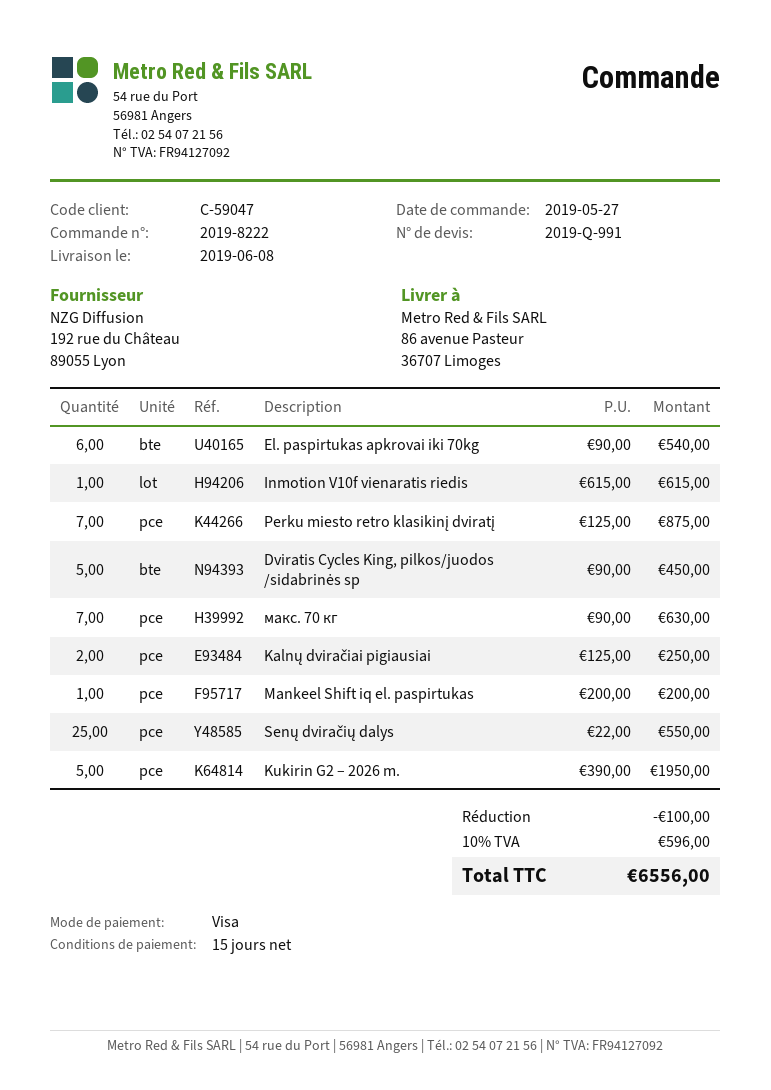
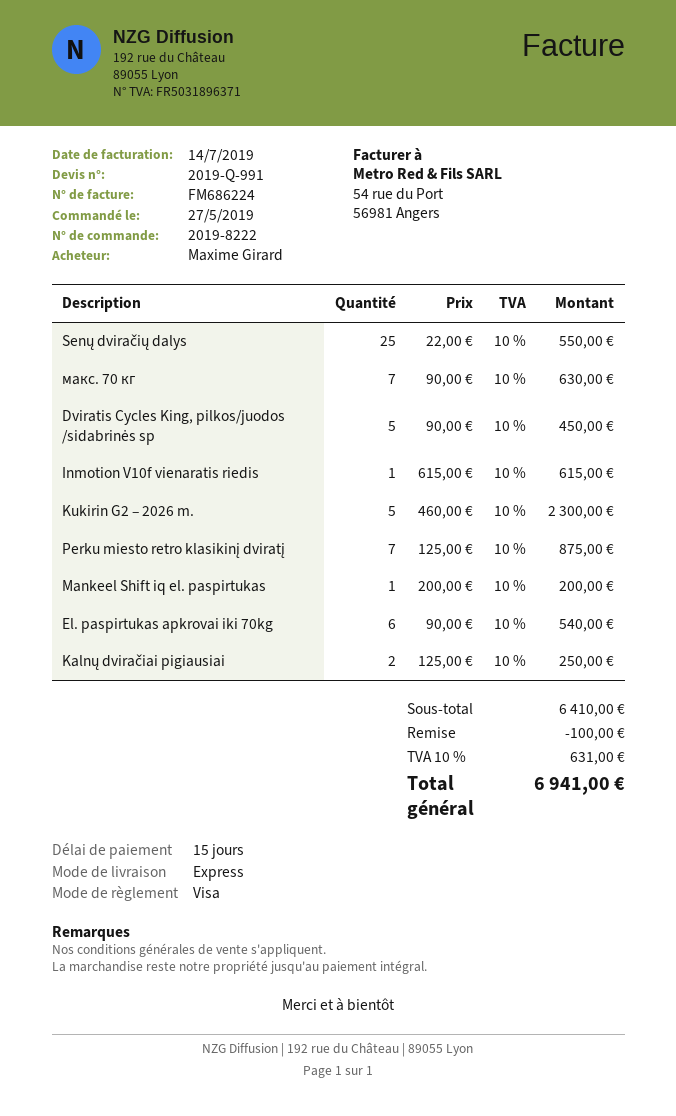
Kukirin G2 – 2026 m.: 5 x 390.00 = 1950.00 -> 5 x 460.00 = 2300.00
tax: 10% = 596.00 -> 10% = 631.00
total: 6556.00 -> 6941.00

